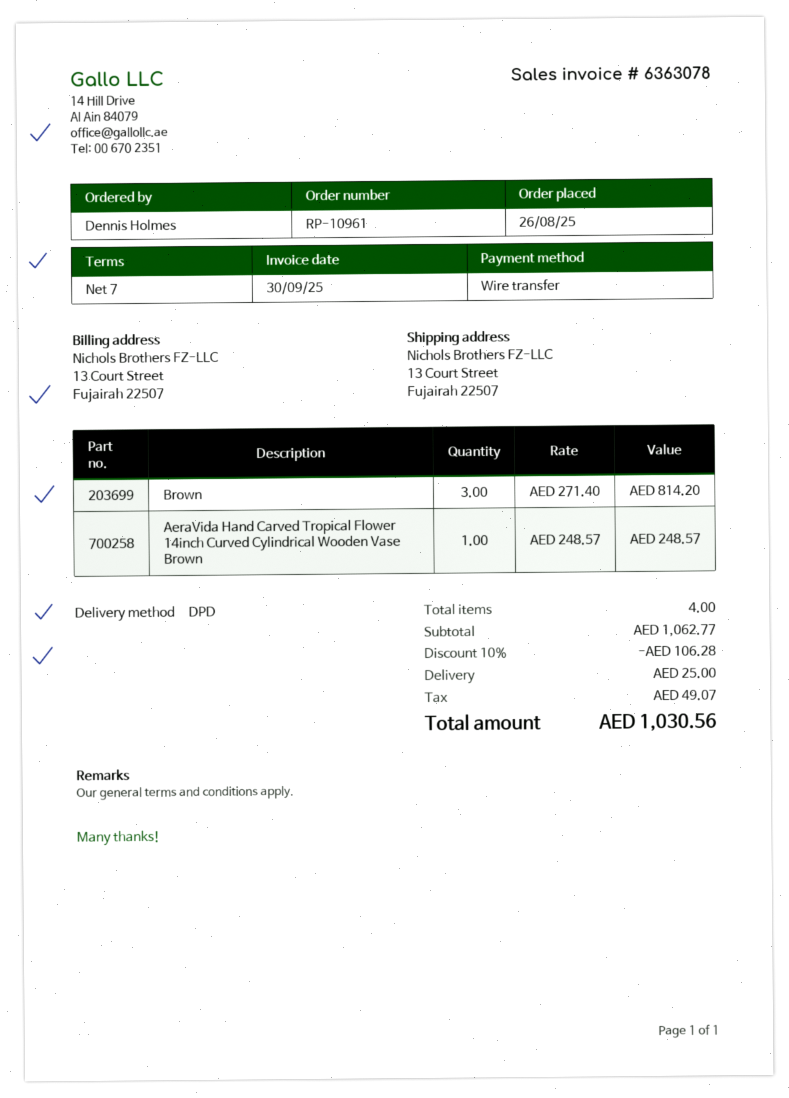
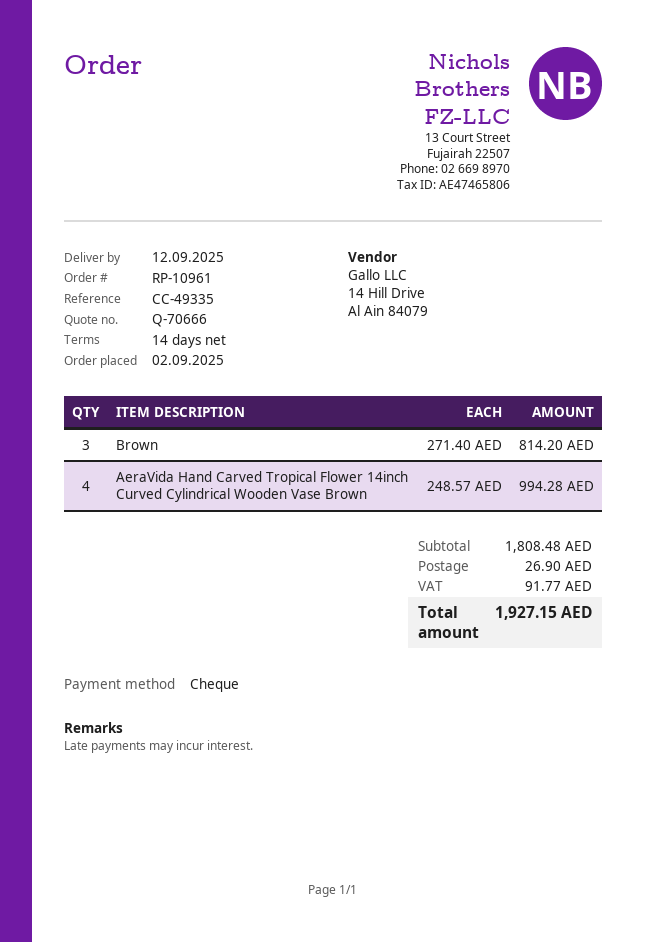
order date: 2025-08-26 -> 2025-09-02
payment terms: 7 days -> 14 days
payment method: bank transfer -> cheque
AeraVida Hand Carved Tropical Flower 14inch Curved Cylindrical Wooden Vase Brown: 1 x 248.57 = 248.57 -> 4 x 248.57 = 994.28
subtotal: 1062.77 -> 1808.48
discount: 10% = 106.28 -> none
shipping: 25.00 -> 26.90
tax: 49.07 -> 91.77
total: 1030.56 -> 1927.15

